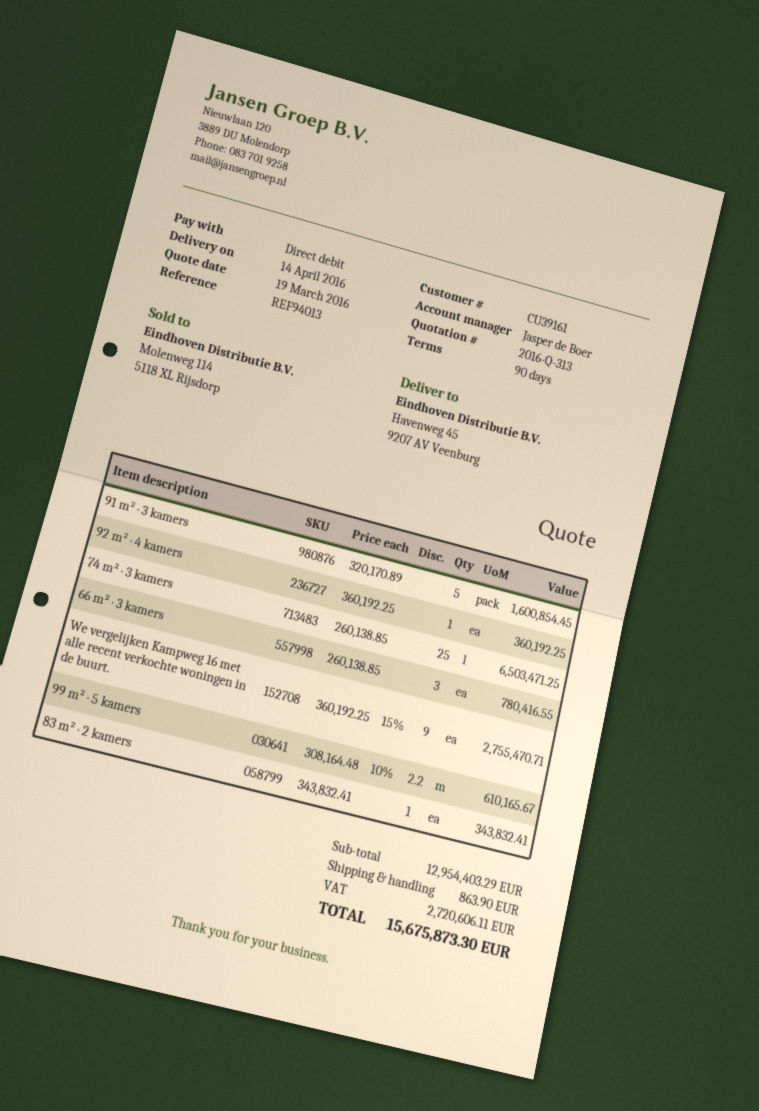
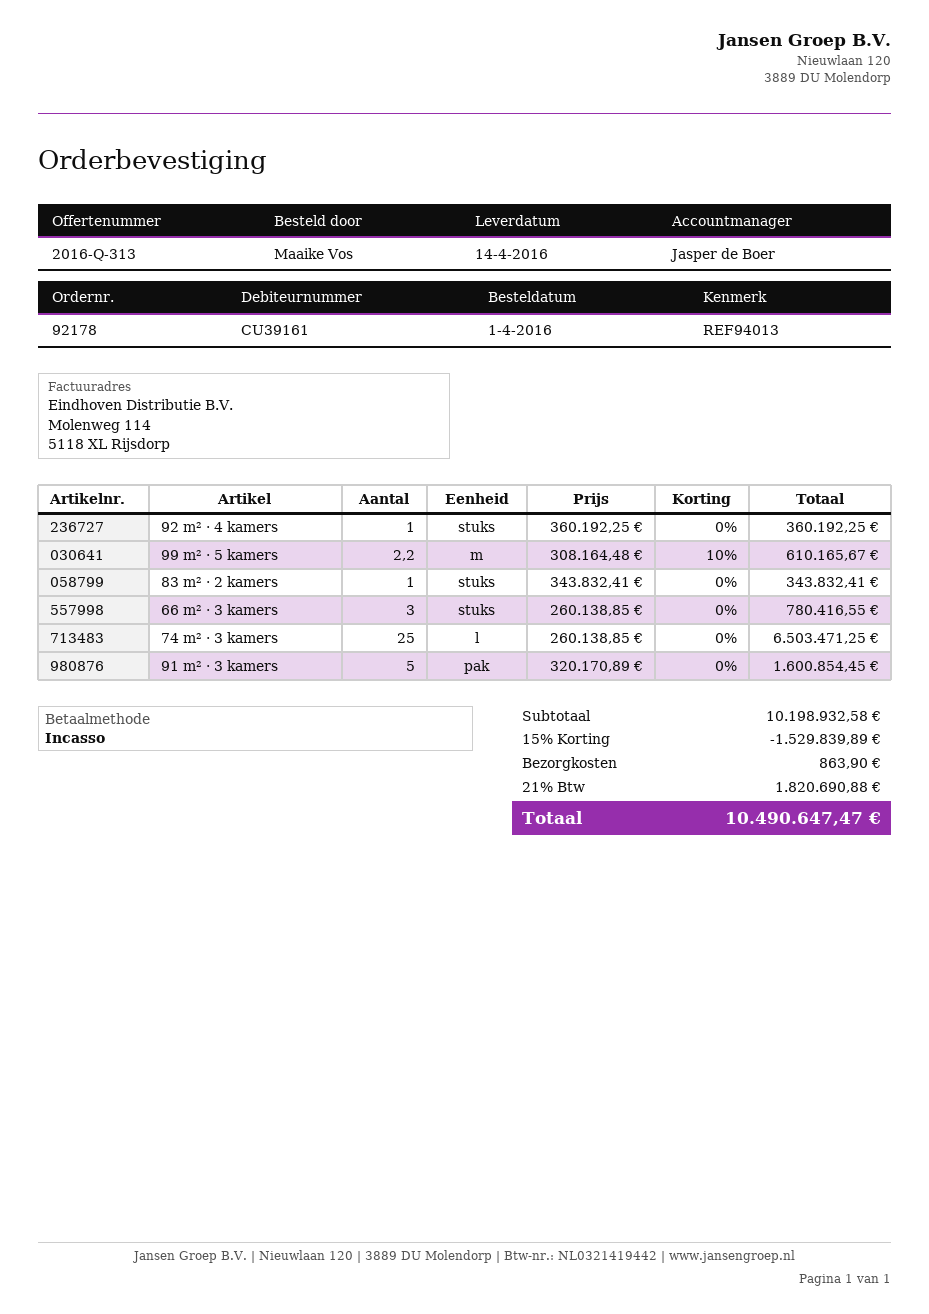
We vergelijken Kampweg 16 met alle recent verkochte woningen in de buurt.: 9 x 360192.25 - 15% = 2755470.71 -> none
subtotal: 12954403.29 -> 10198932.58
discount: none -> 15% = 1529839.89
tax: 2720606.11 -> 1820690.88
total: 15675873.30 -> 10490647.47

